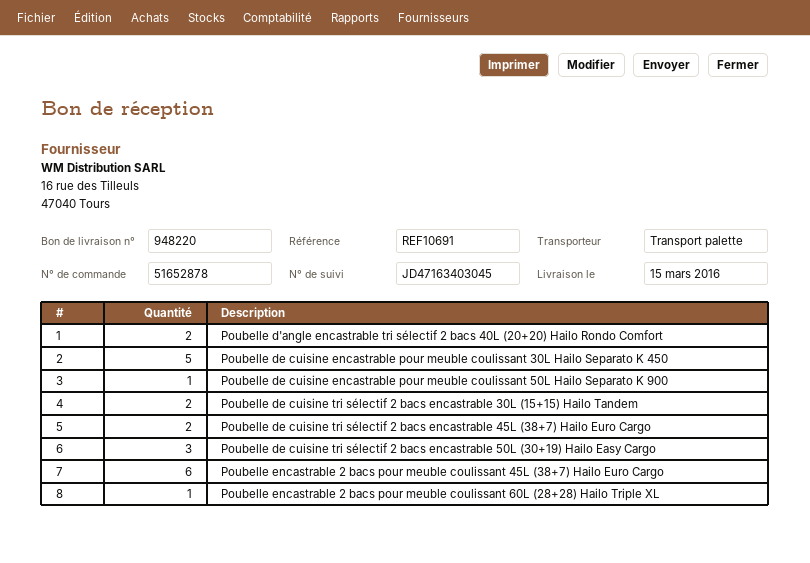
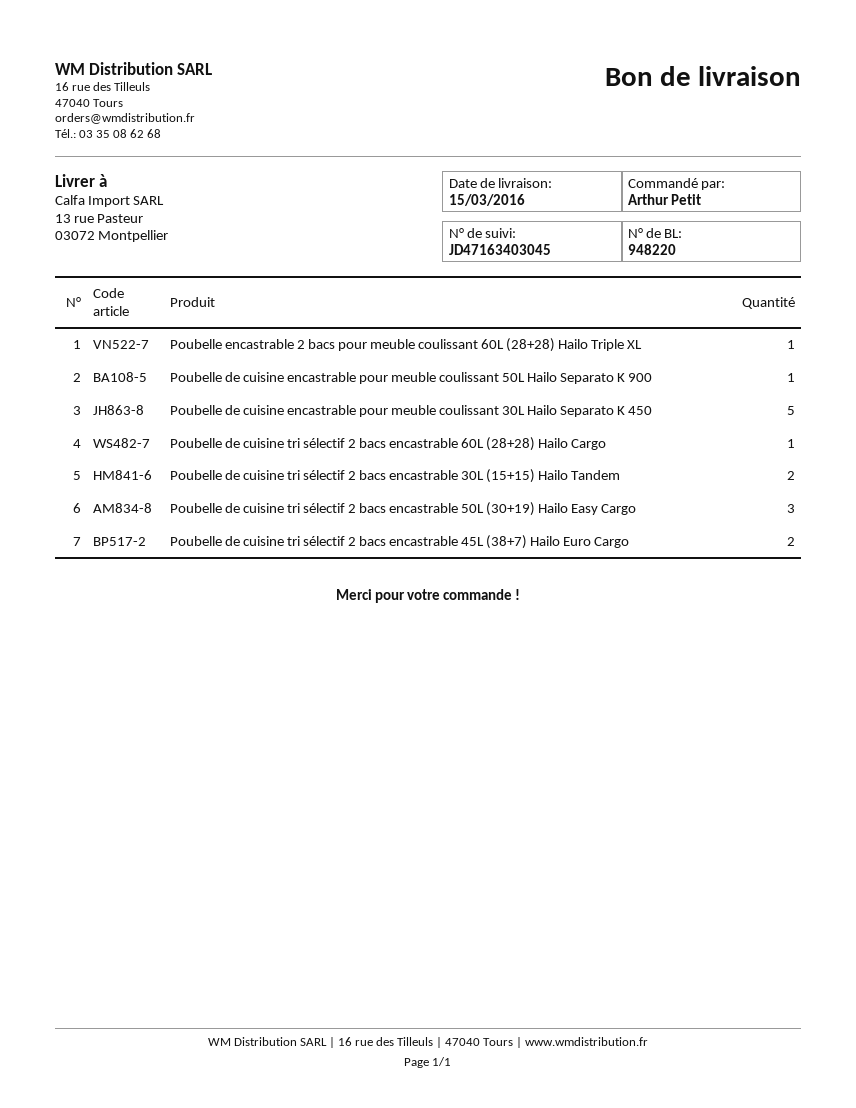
Poubelle d'angle encastrable tri sélectif 2 bacs 40L (20+20) Hailo Rondo Comfort: 2 -> none
Poubelle encastrable 2 bacs pour meuble coulissant 45L (38+7) Hailo Euro Cargo: 6 -> none
Poubelle de cuisine tri sélectif 2 bacs encastrable 60L (28+28) Hailo Cargo: none -> 1

